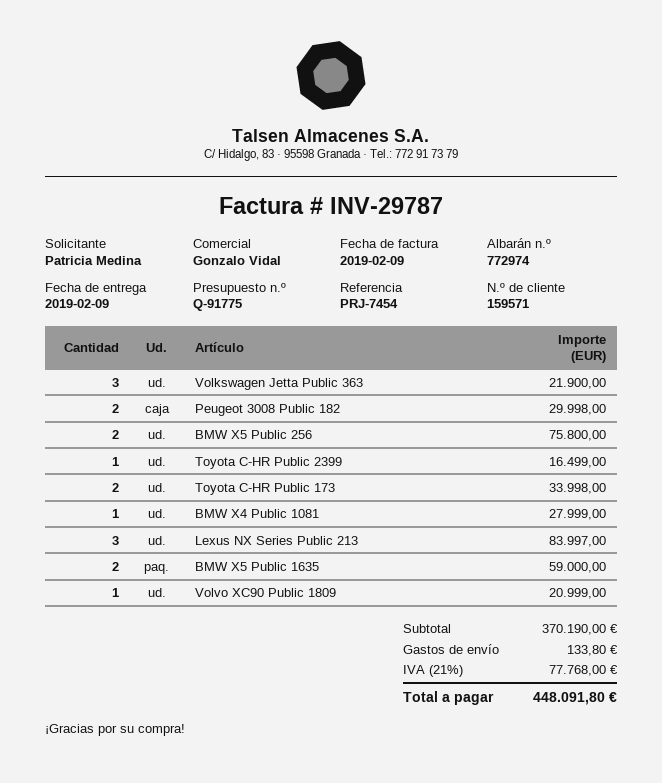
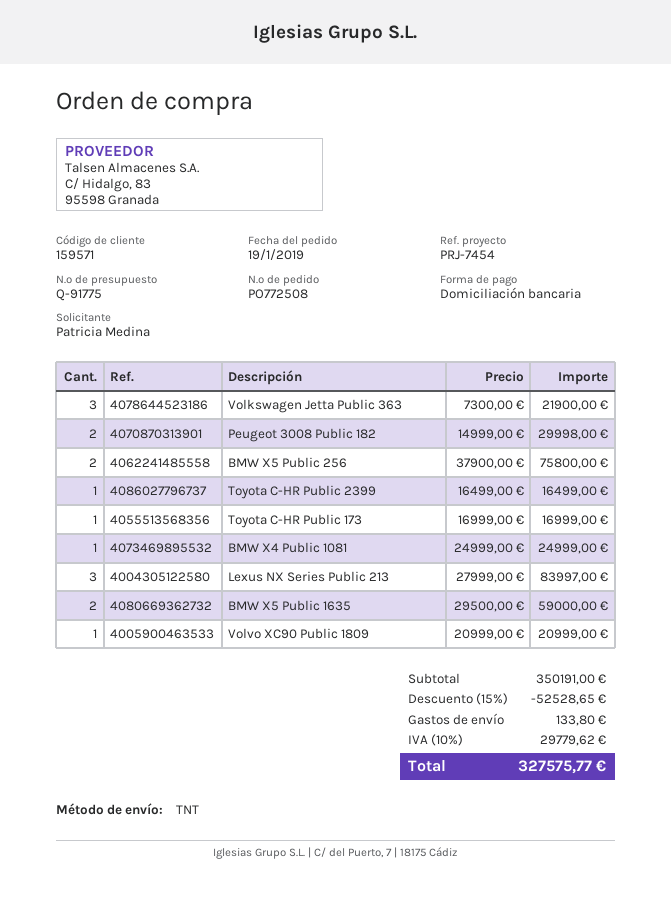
Toyota C-HR Public 173: 2 for 33998.00 -> 1 for 16999.00
BMW X4 Public 1081: 1 for 27999.00 -> 1 for 24999.00
subtotal: 370190.00 -> 350191.00
discount: none -> 15% = 52528.65
tax: 21% = 77768.00 -> 10% = 29779.62
total: 448091.80 -> 327575.77

